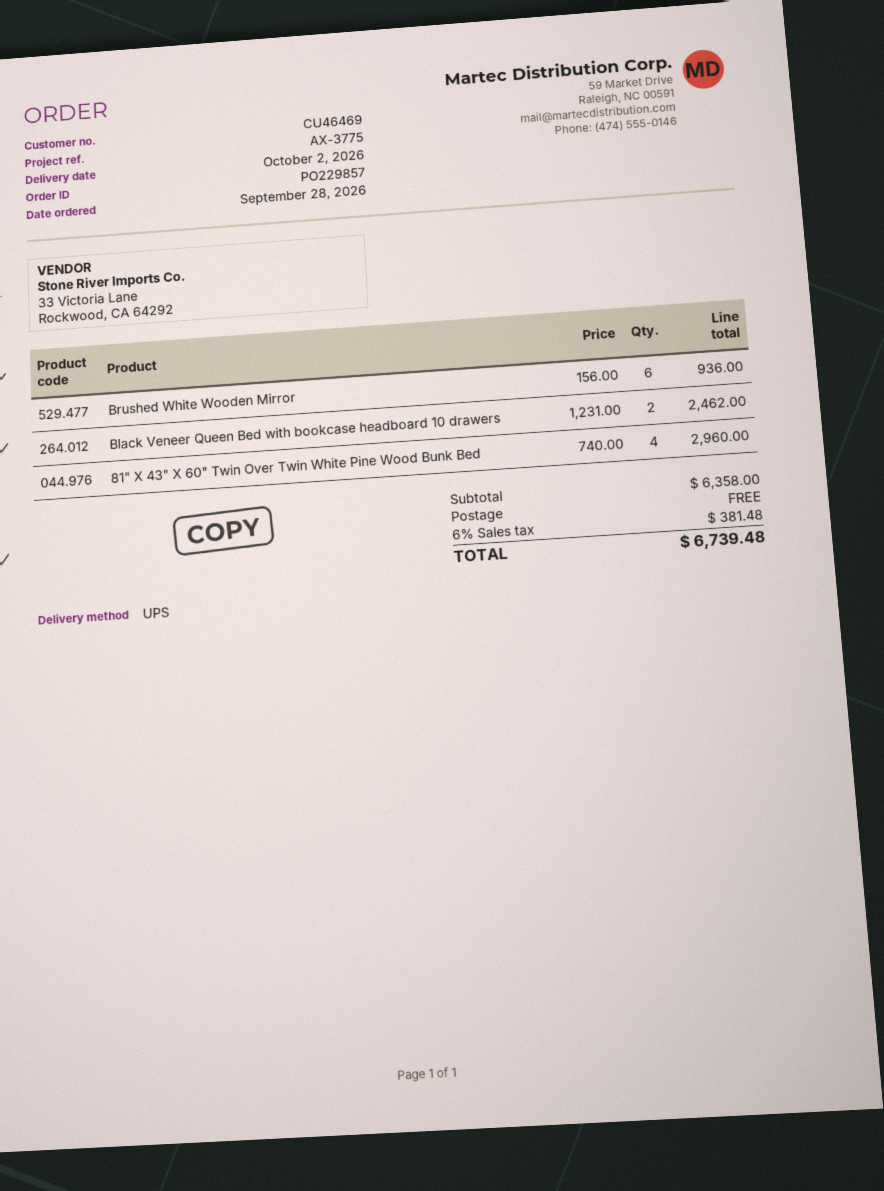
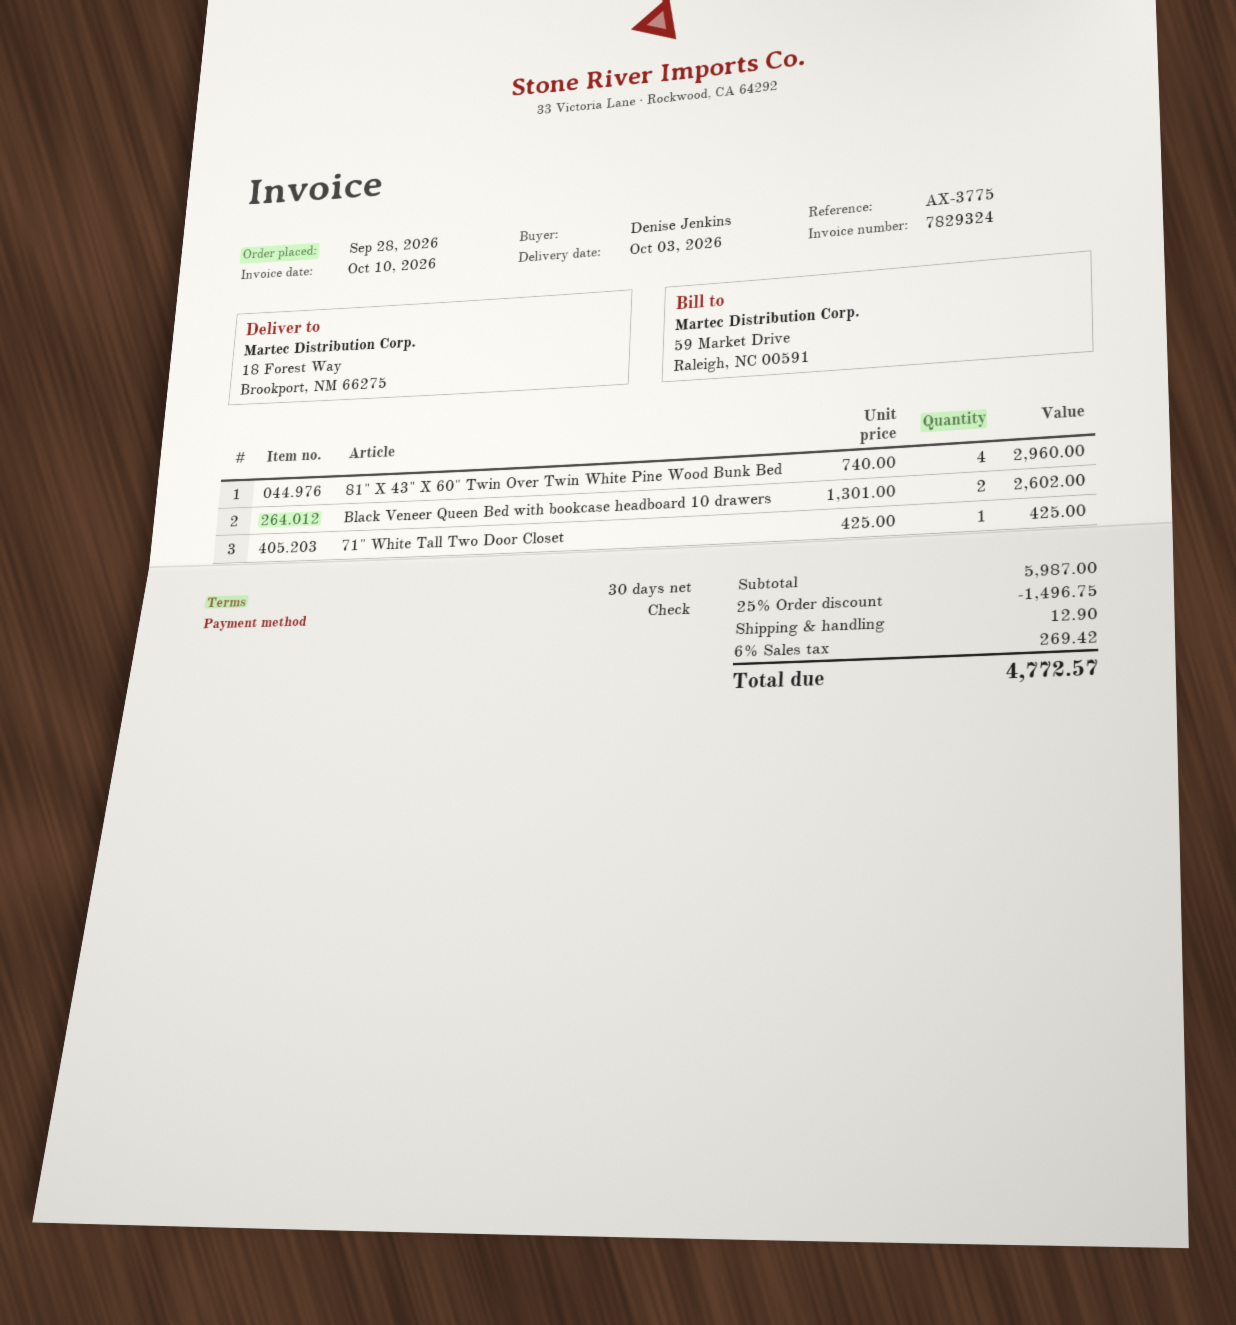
delivery date: 2026-10-02 -> 2026-10-03
Brushed White Wooden Mirror: 6 x 156.00 = 936.00 -> none
Black Veneer Queen Bed with bookcase headboard 10 drawers: 2 x 1231.00 = 2462.00 -> 2 x 1301.00 = 2602.00
71" White Tall Two Door Closet: none -> 1 x 425.00 = 425.00
subtotal: 6358.00 -> 5987.00
discount: none -> 25% = 1496.75
shipping: 0.00 -> 12.90
tax: 6% = 381.48 -> 6% = 269.42
total: 6739.48 -> 4772.57

